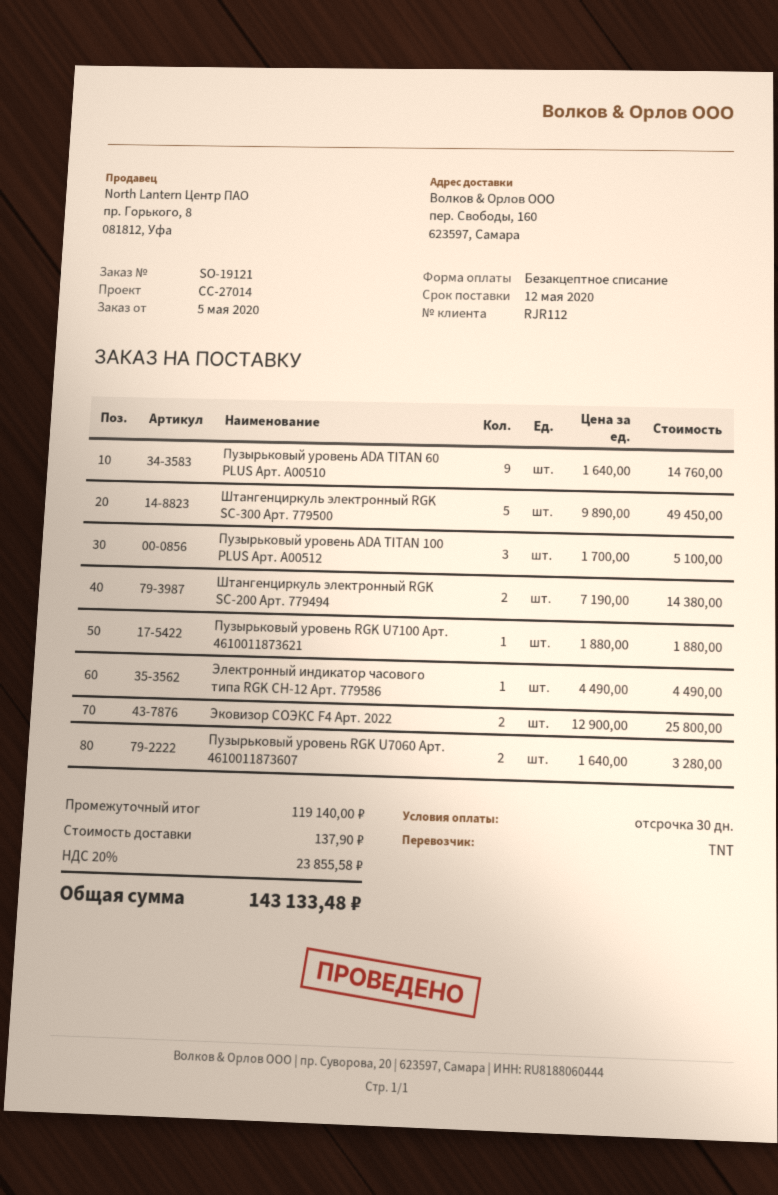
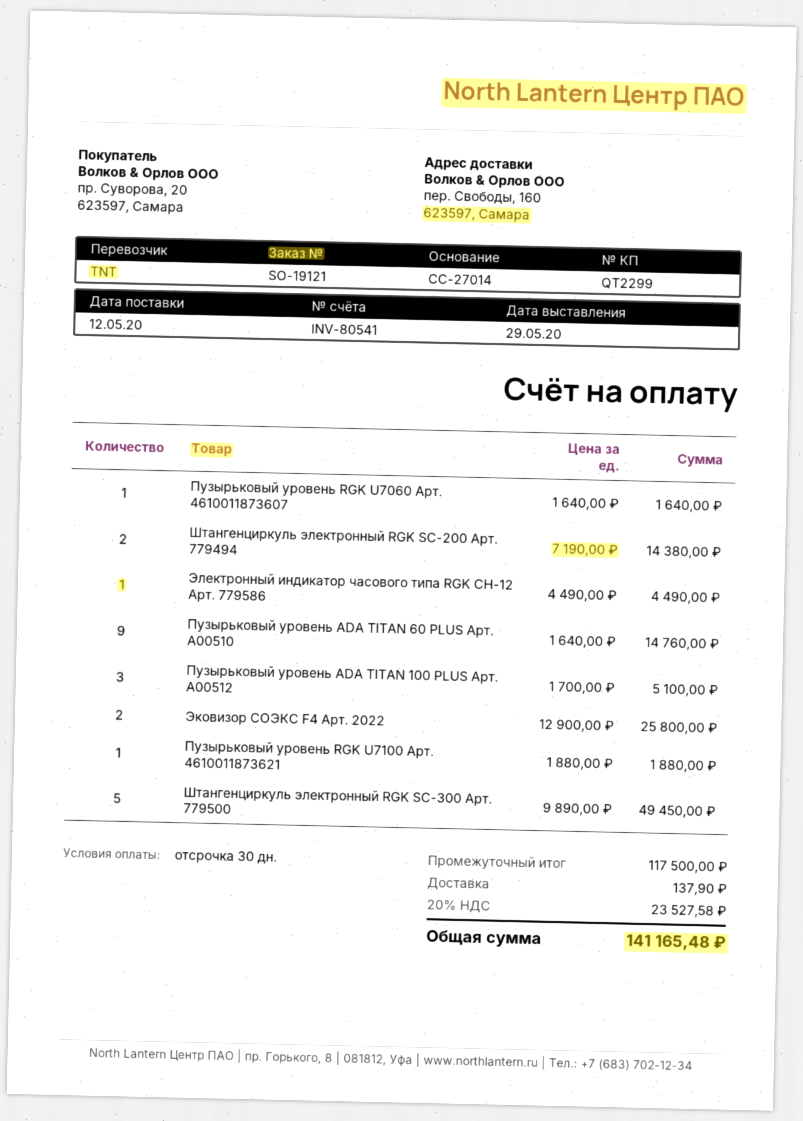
Пузырьковый уровень RGK U7060 Арт. 4610011873607: 2 x 1640.00 = 3280.00 -> 1 x 1640.00 = 1640.00
subtotal: 119140.00 -> 117500.00
tax: 20% = 23855.58 -> 20% = 23527.58
total: 143133.48 -> 141165.48

